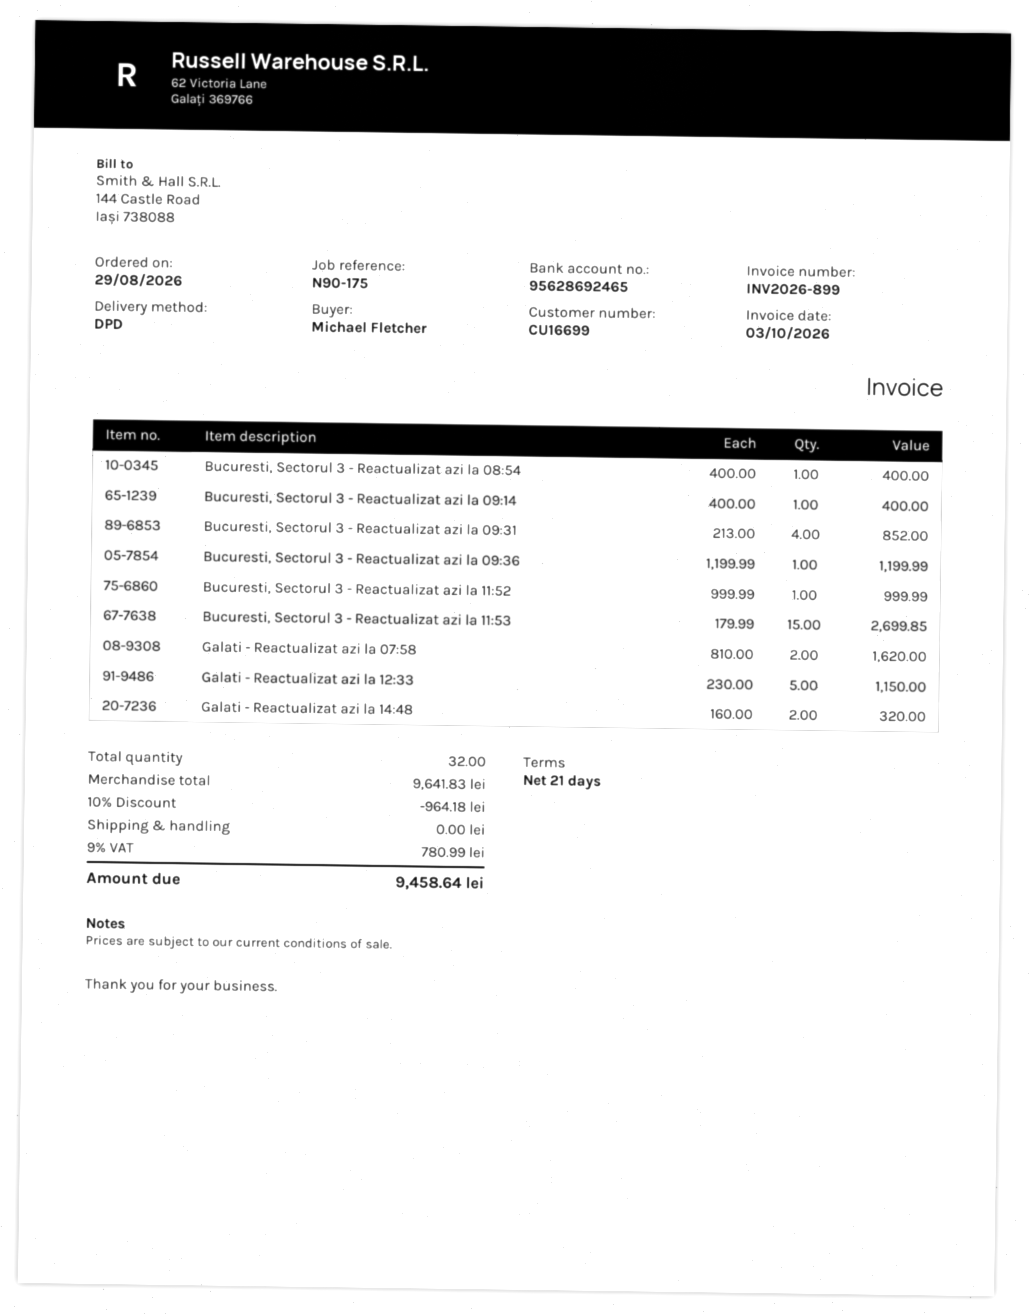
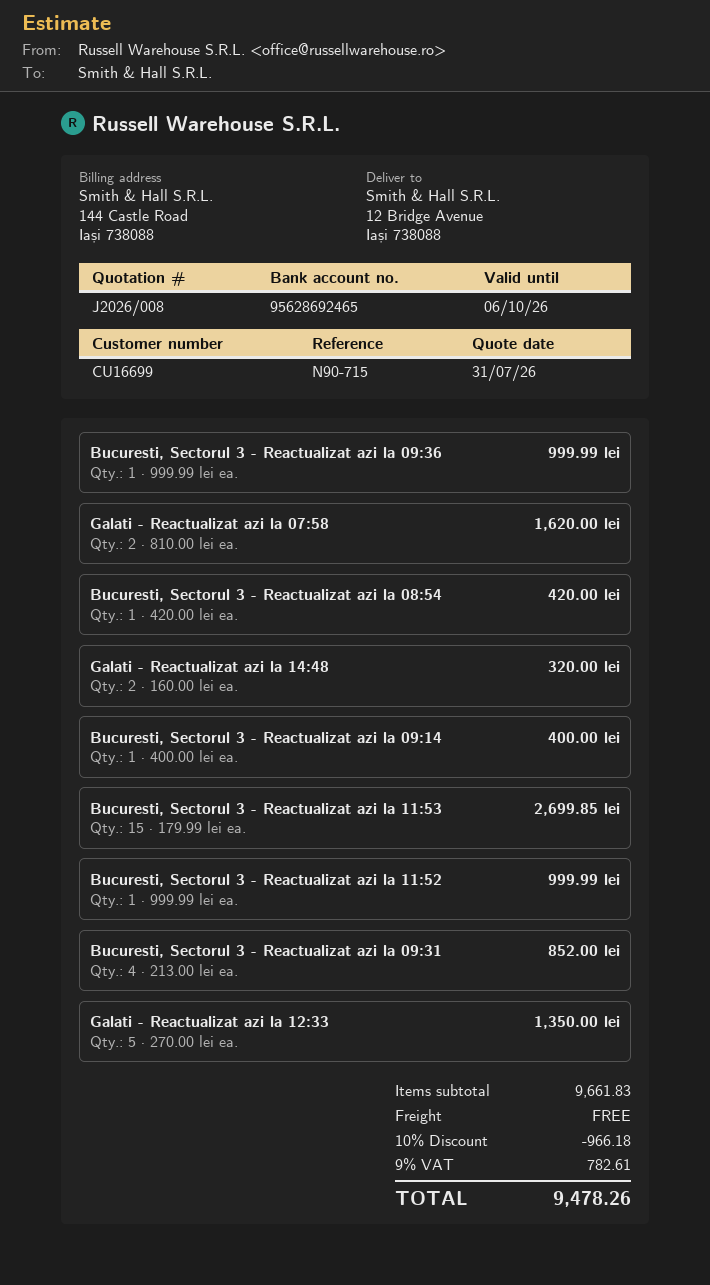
reference: N90-175 -> N90-715
Bucuresti, Sectorul 3 - Reactualizat azi la 08:54: 1 x 400.00 = 400.00 -> 1 x 420.00 = 420.00
Bucuresti, Sectorul 3 - Reactualizat azi la 09:36: 1 x 1199.99 = 1199.99 -> 1 x 999.99 = 999.99
Galati - Reactualizat azi la 12:33: 5 x 230.00 = 1150.00 -> 5 x 270.00 = 1350.00
subtotal: 9641.83 -> 9661.83
discount: 10% = 964.18 -> 10% = 966.18
tax: 9% = 780.99 -> 9% = 782.61
total: 9458.64 -> 9478.26

